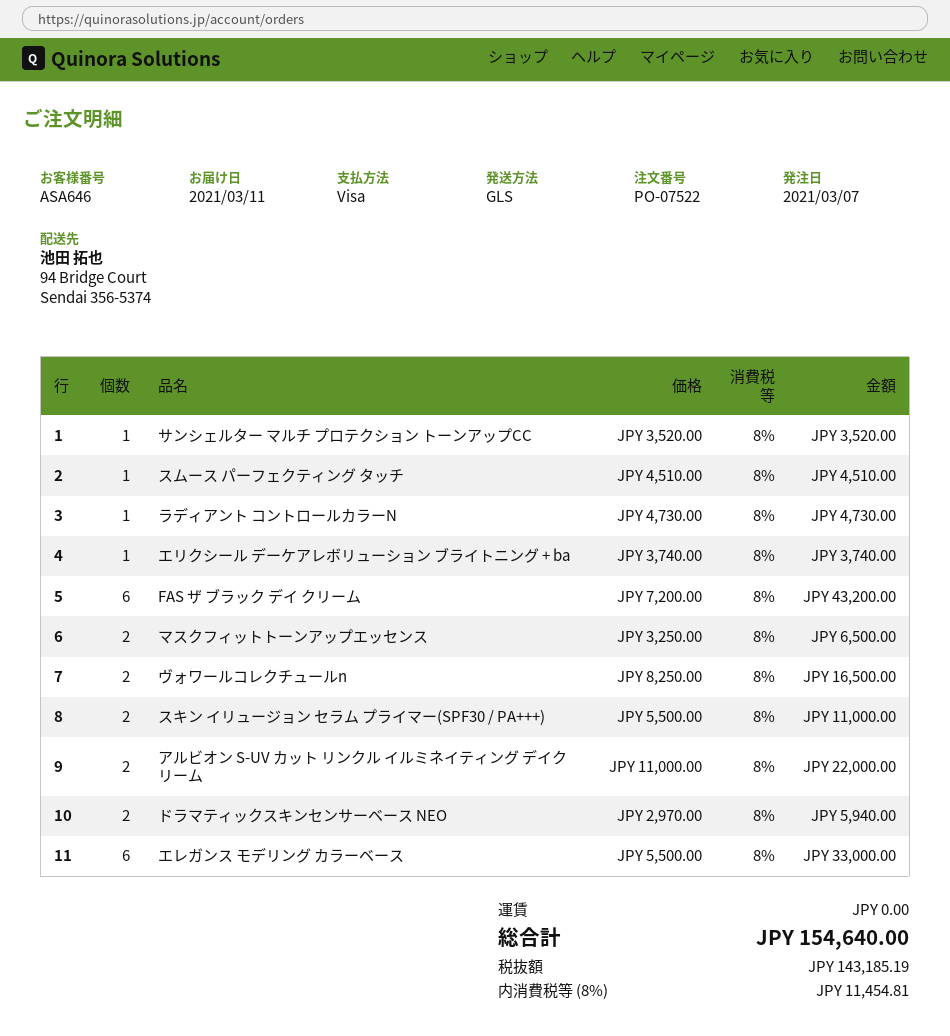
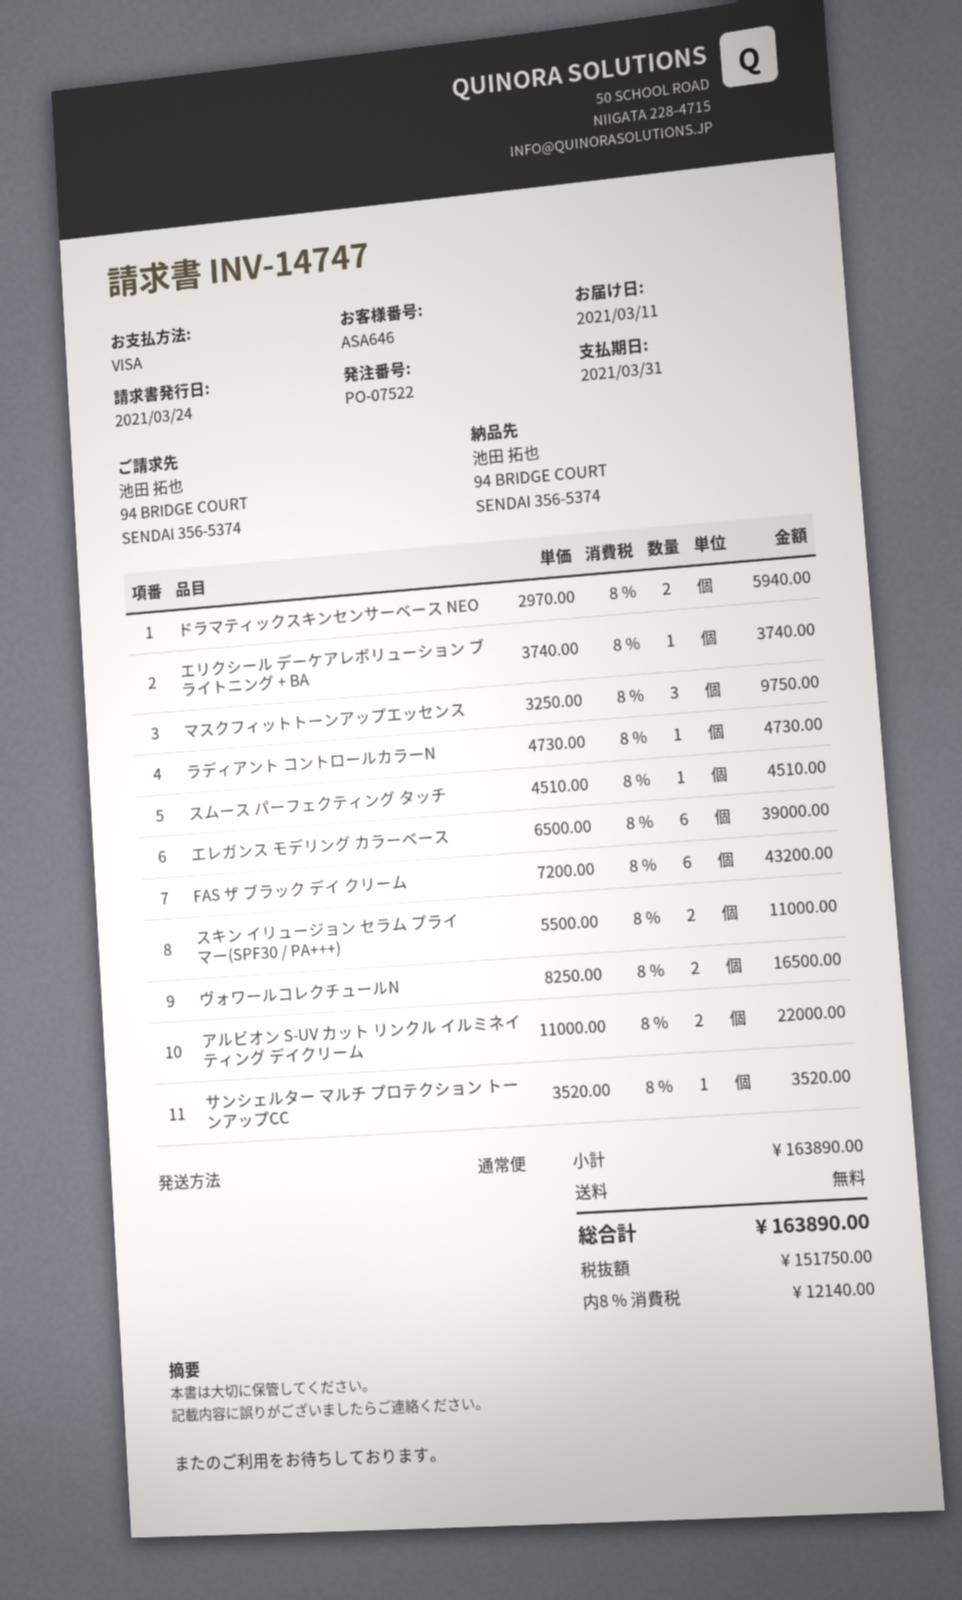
shipping method: GLS -> standard
マスクフィットトーンアップエッセンス: 2 x 3250.00 = 6500.00 -> 3 x 3250.00 = 9750.00
エレガンス モデリング カラーベース: 6 x 5500.00 = 33000.00 -> 6 x 6500.00 = 39000.00
net: 143185.19 -> 151750.00
tax: 8% = 11454.81 -> 8% = 12140.00
total: 154640.00 -> 163890.00

